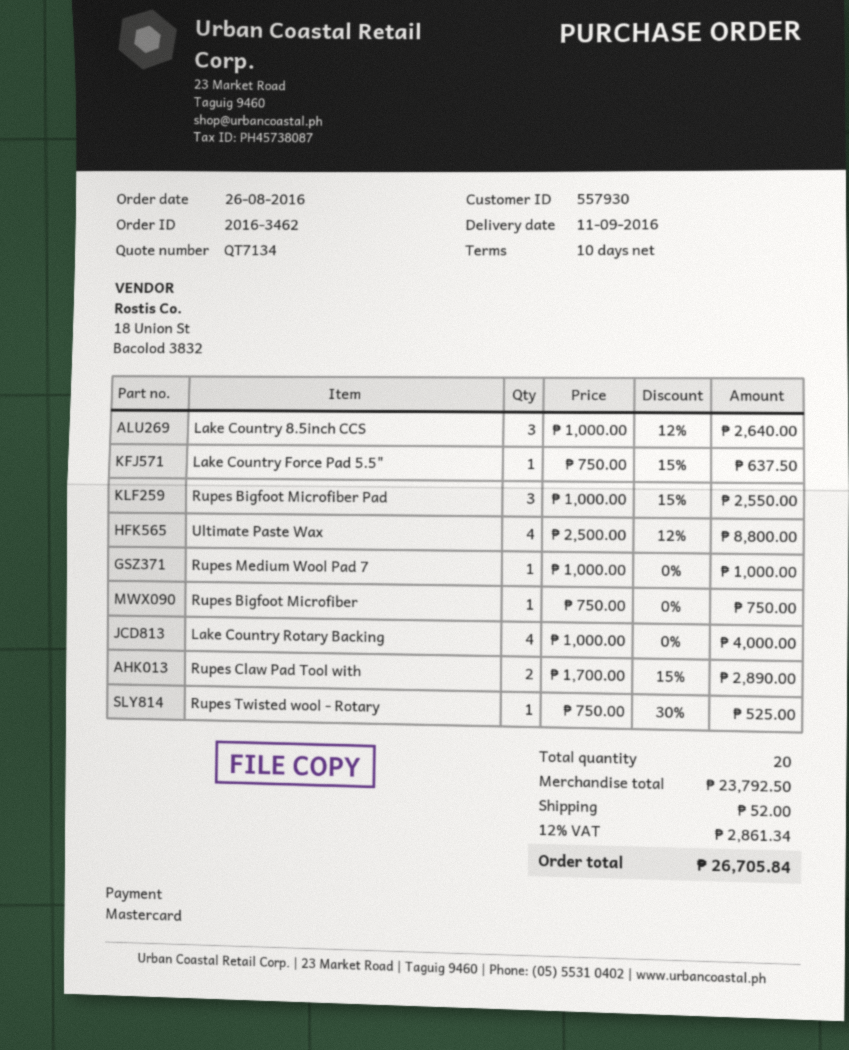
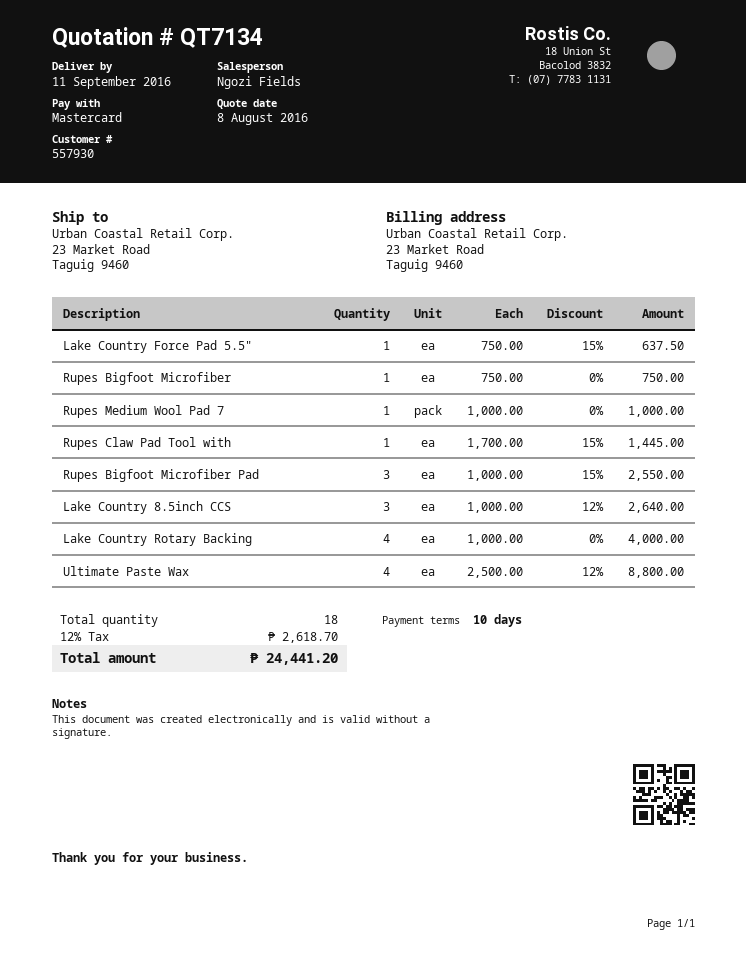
Rupes Claw Pad Tool with: 2 x 1700.00 - 15% = 2890.00 -> 1 x 1700.00 - 15% = 1445.00
Rupes Twisted wool - Rotary: 1 x 750.00 - 30% = 525.00 -> none
total quantity: 20 -> 18
shipping: 52.00 -> none
tax: 12% = 2861.34 -> 12% = 2618.70
total: 26705.84 -> 24441.20

